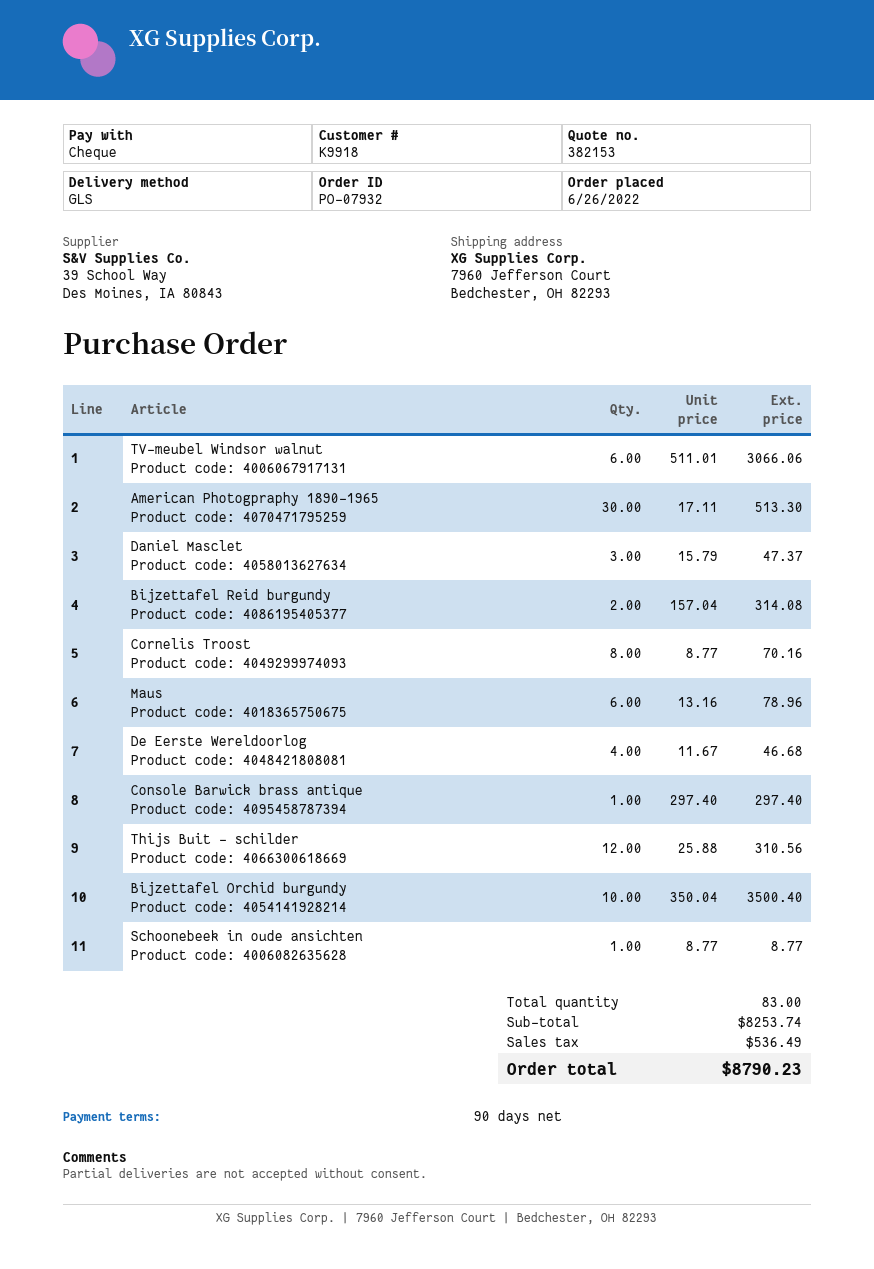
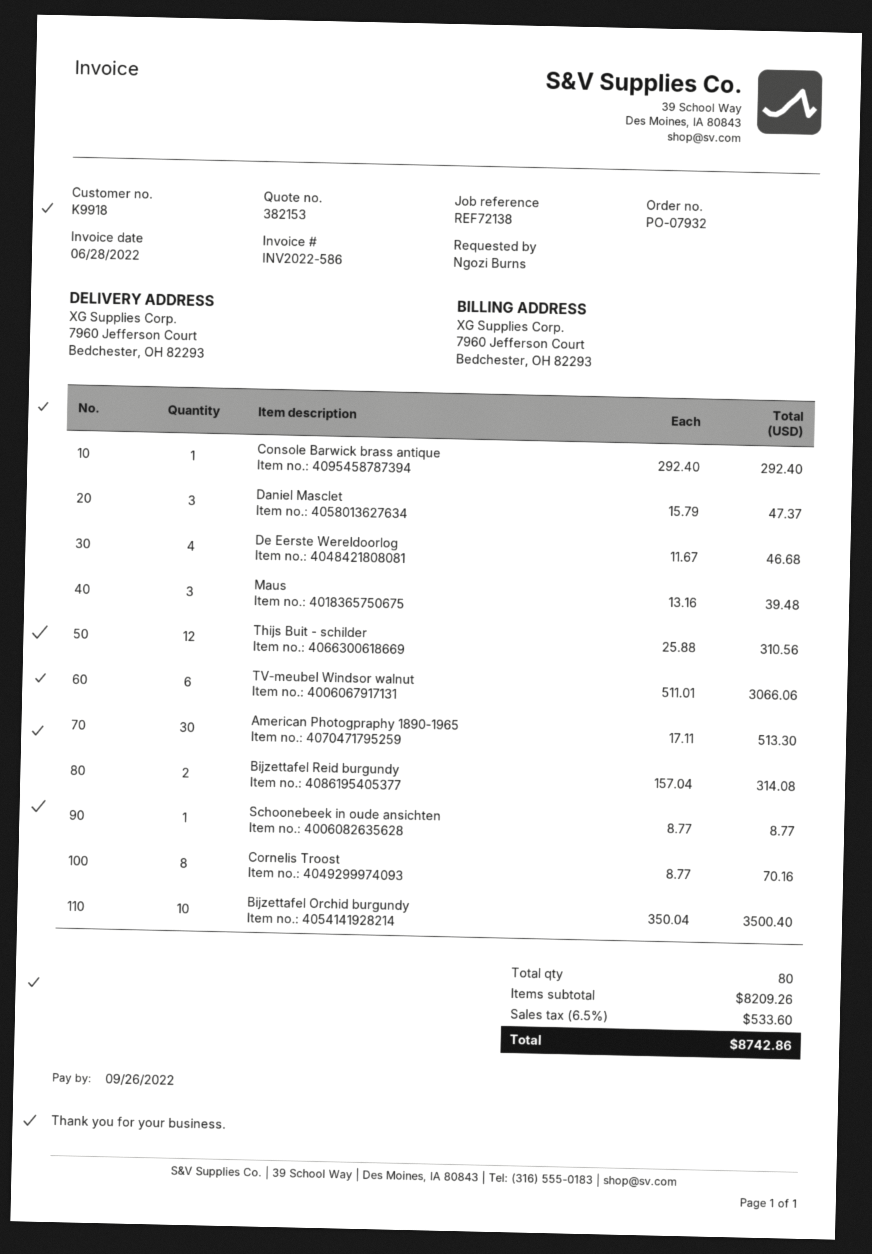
Maus: 6 x 13.16 = 78.96 -> 3 x 13.16 = 39.48
Console Barwick brass antique: 1 x 297.40 = 297.40 -> 1 x 292.40 = 292.40
total quantity: 83 -> 80
subtotal: 8253.74 -> 8209.26
tax: 536.49 -> 533.60
total: 8790.23 -> 8742.86

